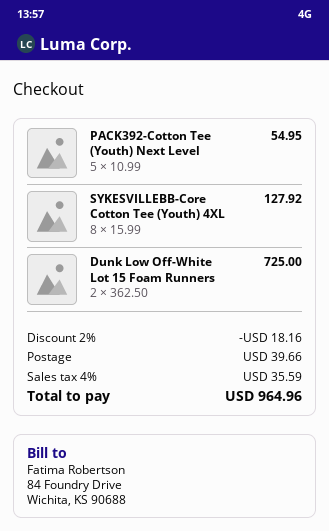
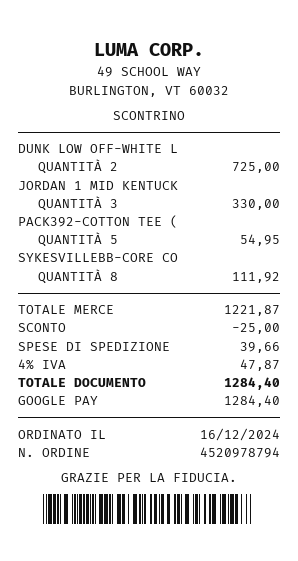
SYKESVILLEBB-Core Cotton Tee (Youth) 4XL: 8 for 127.92 -> 8 for 111.92
JORDAN 1 MID KENTUCK: none -> 3 for 330.00
discount: 18.16 -> 25.00
tax: 4% = 35.59 -> 4% = 47.87
total: 964.96 -> 1284.40

